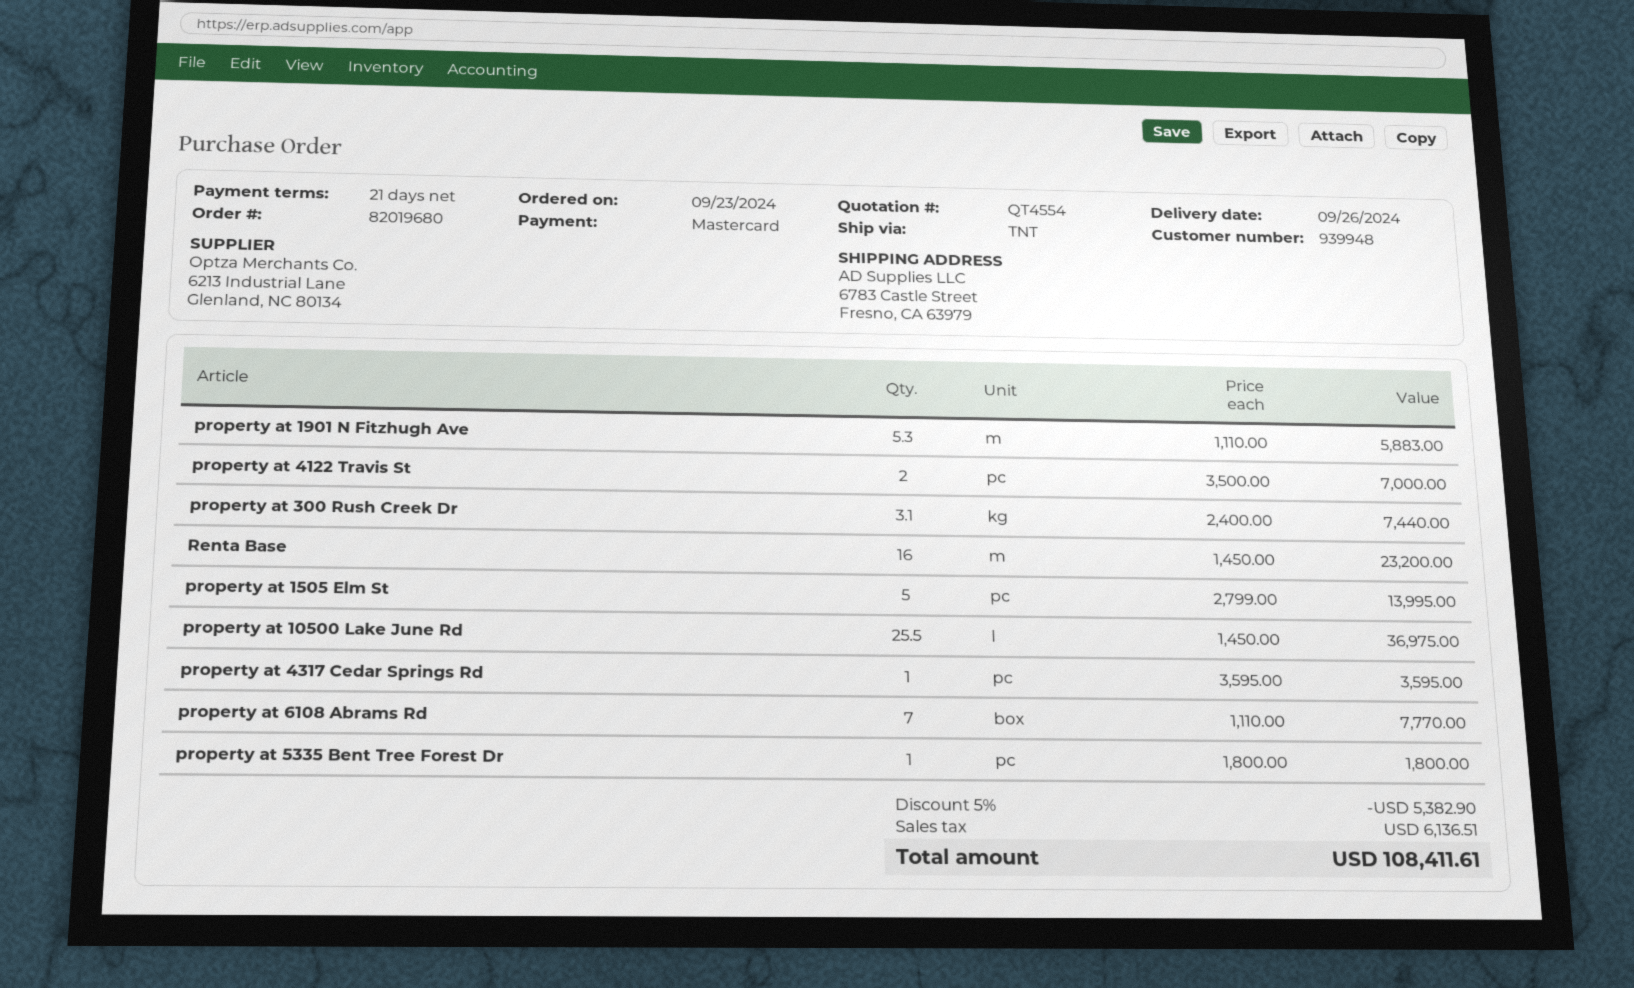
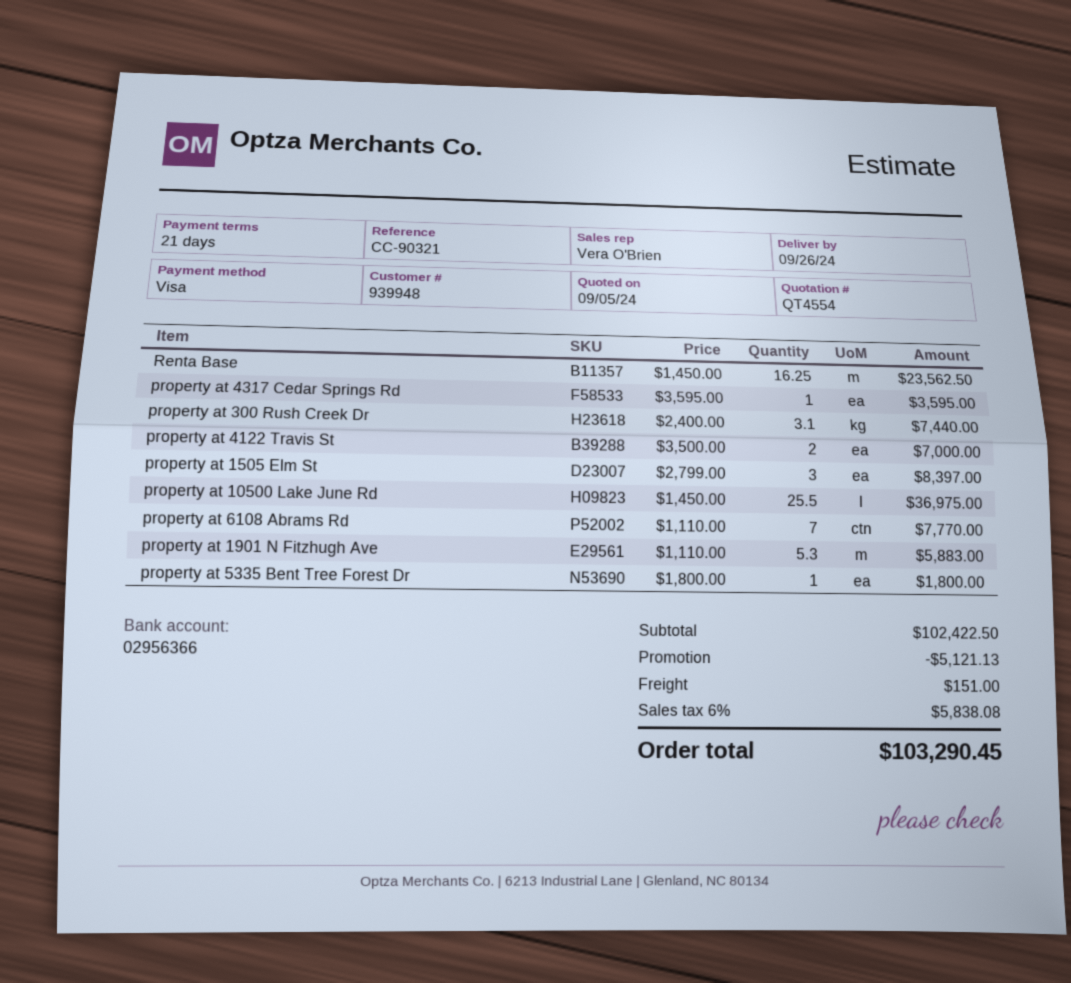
payment method: Mastercard -> Visa
Renta Base: 16 x 1450.00 = 23200.00 -> 16.25 x 1450.00 = 23562.50
property at 1505 Elm St: 5 x 2799.00 = 13995.00 -> 3 x 2799.00 = 8397.00
discount: 5382.90 -> 5121.13
shipping: none -> 151.00
tax: 6136.51 -> 5838.08
total: 108411.61 -> 103290.45

